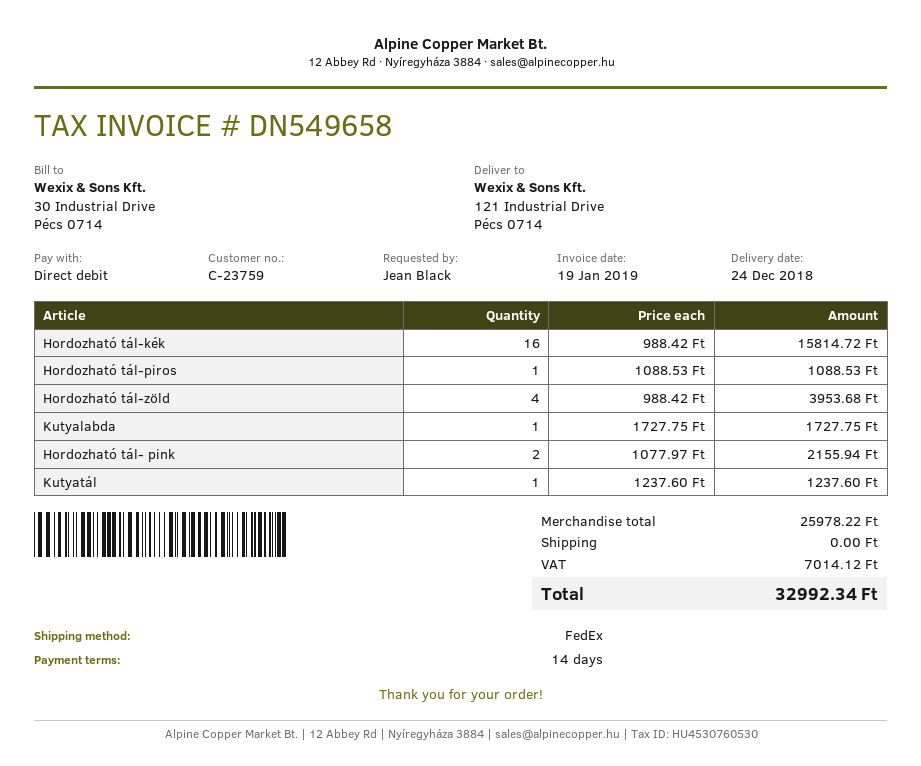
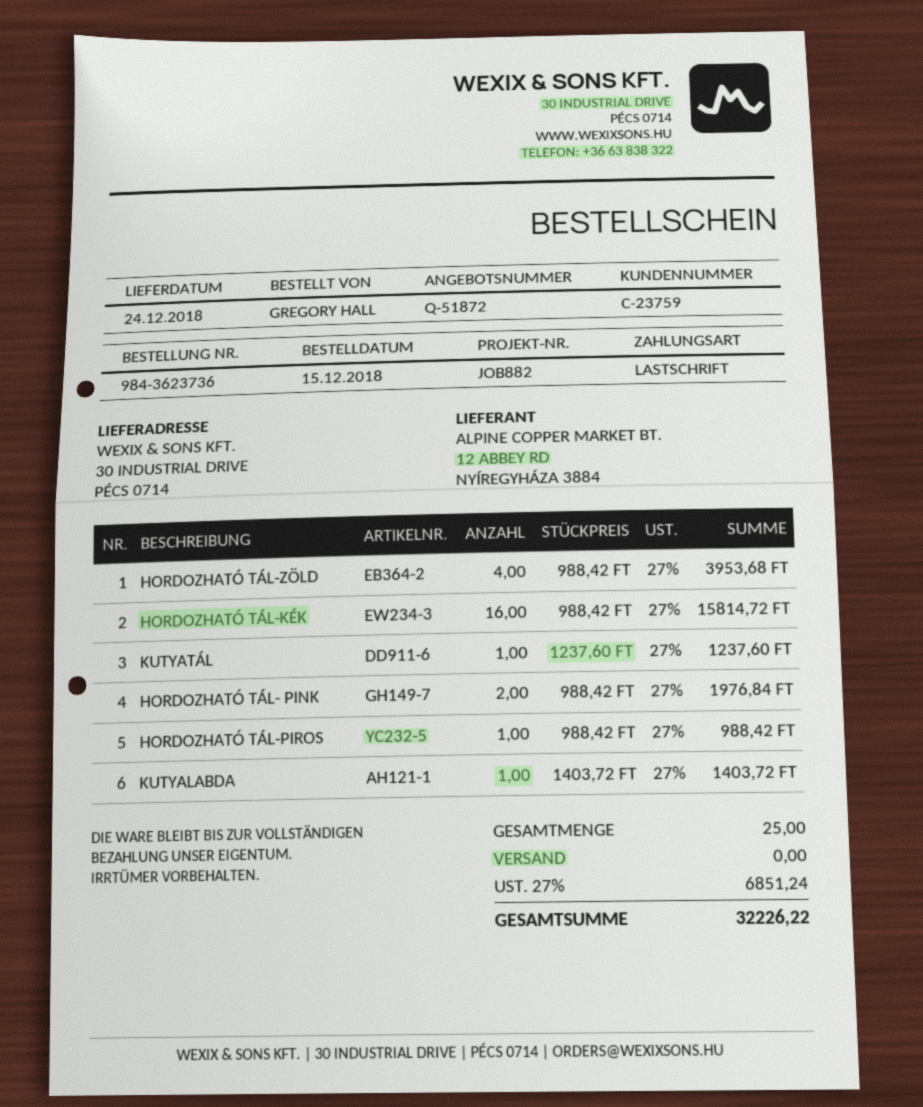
ordered by: Jean Black -> GREGORY HALL
ship to: 121 Industrial Drive, Pécs 0714 -> 30 INDUSTRIAL DRIVE, PÉCS 0714
Hordozható tál-piros: 1 x 1088.53 = 1088.53 -> 1 x 988.42 = 988.42
Kutyalabda: 1 x 1727.75 = 1727.75 -> 1 x 1403.72 = 1403.72
Hordozható tál- pink: 2 x 1077.97 = 2155.94 -> 2 x 988.42 = 1976.84
tax: 7014.12 -> 6851.24
total: 32992.34 -> 32226.22

